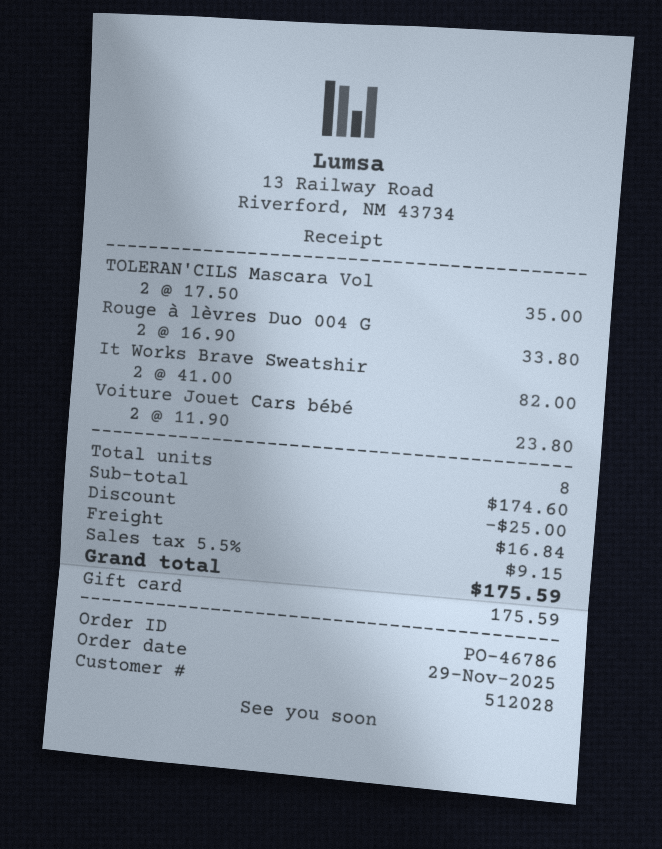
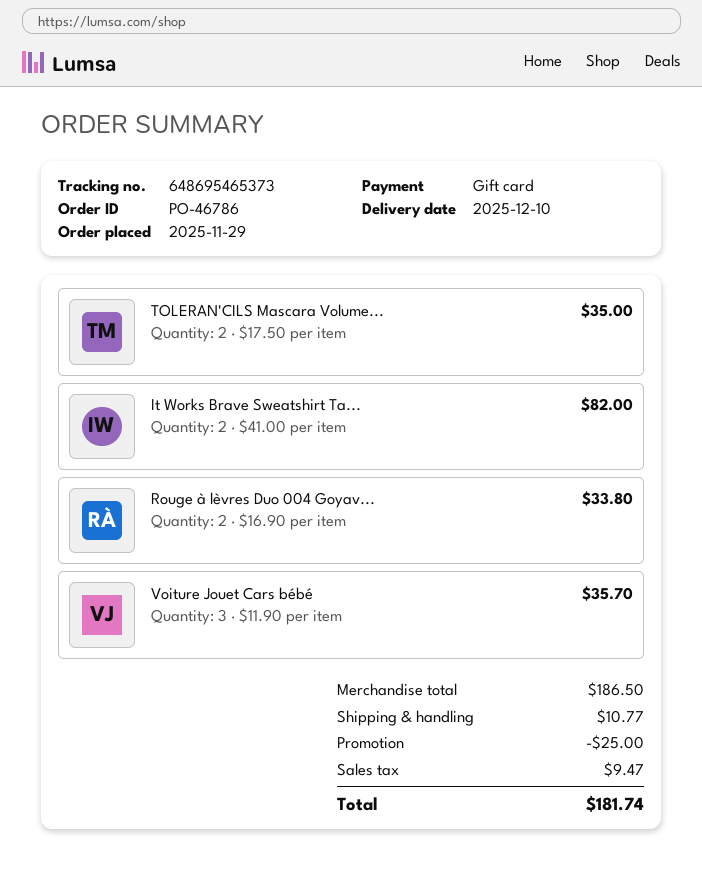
Voiture Jouet Cars bébé: 2 x 11.90 = 23.80 -> 3 x 11.90 = 35.70
subtotal: 174.60 -> 186.50
shipping: 16.84 -> 10.77
tax: 9.15 -> 9.47
total: 175.59 -> 181.74

